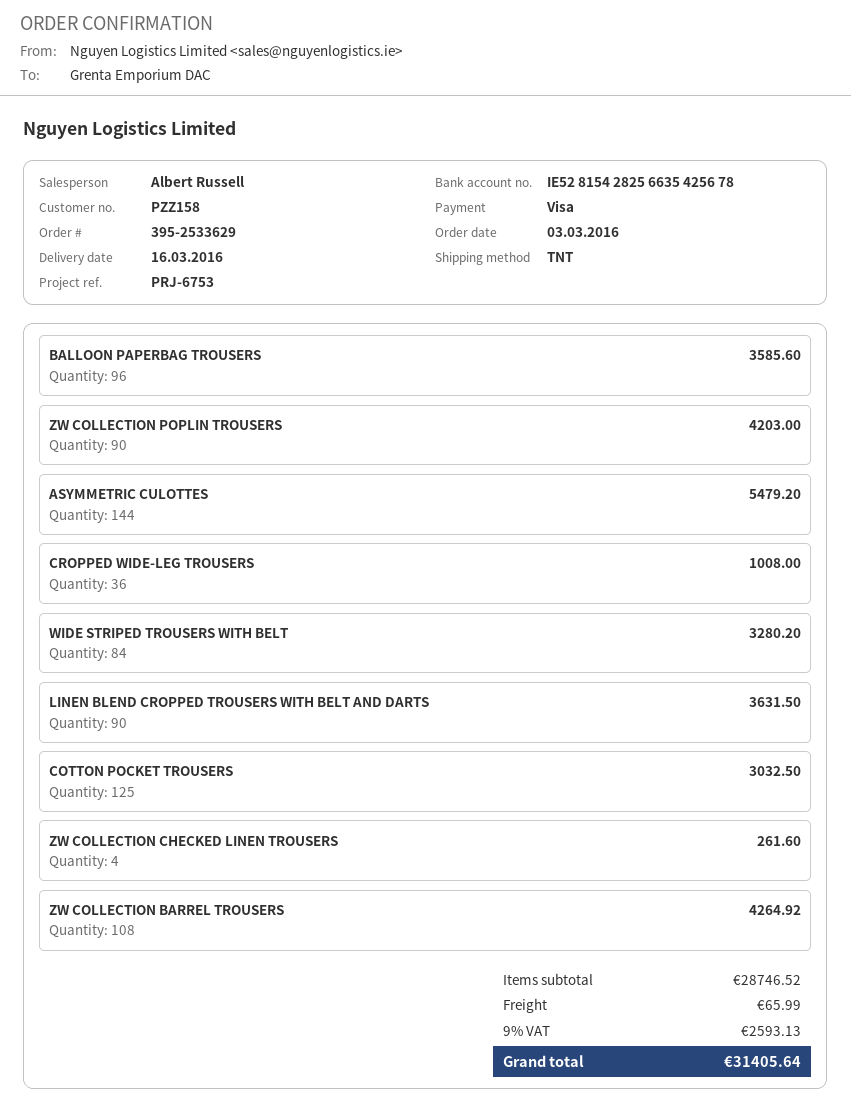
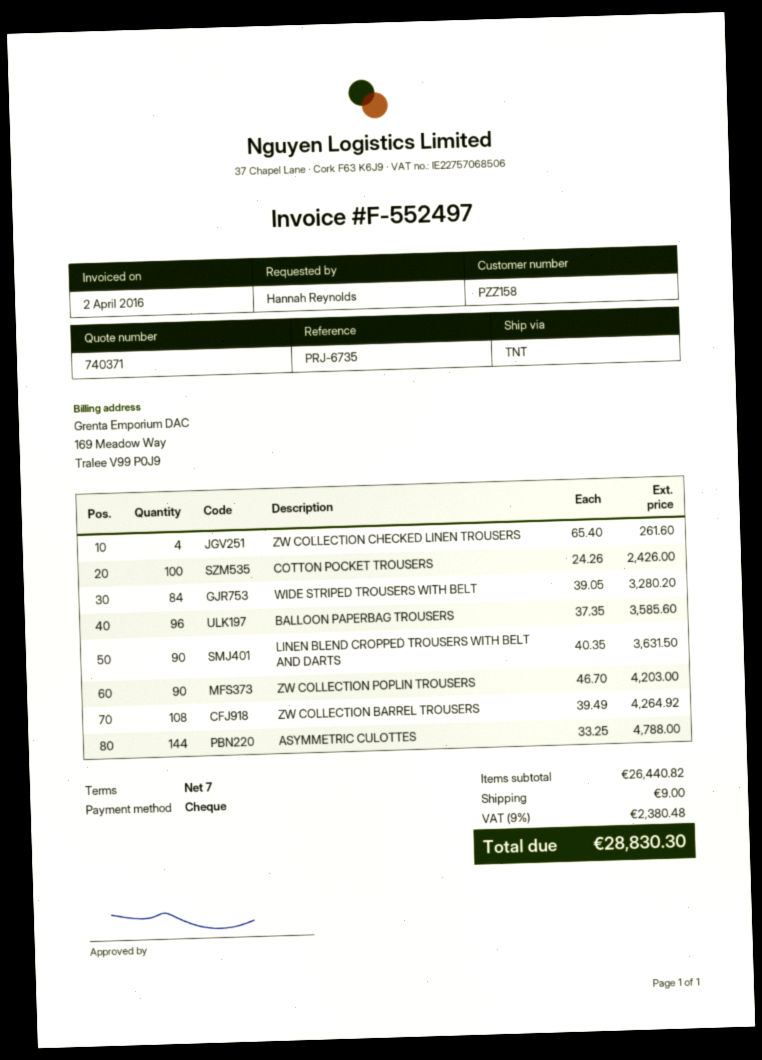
reference: PRJ-6753 -> PRJ-6735
payment method: Visa -> cheque
ASYMMETRIC CULOTTES: 144 for 5479.20 -> 144 for 4788.00
CROPPED WIDE-LEG TROUSERS: 36 for 1008.00 -> none
COTTON POCKET TROUSERS: 125 for 3032.50 -> 100 for 2426.00
subtotal: 28746.52 -> 26440.82
shipping: 65.99 -> 9.00
tax: 9% = 2593.13 -> 9% = 2380.48
total: 31405.64 -> 28830.30

